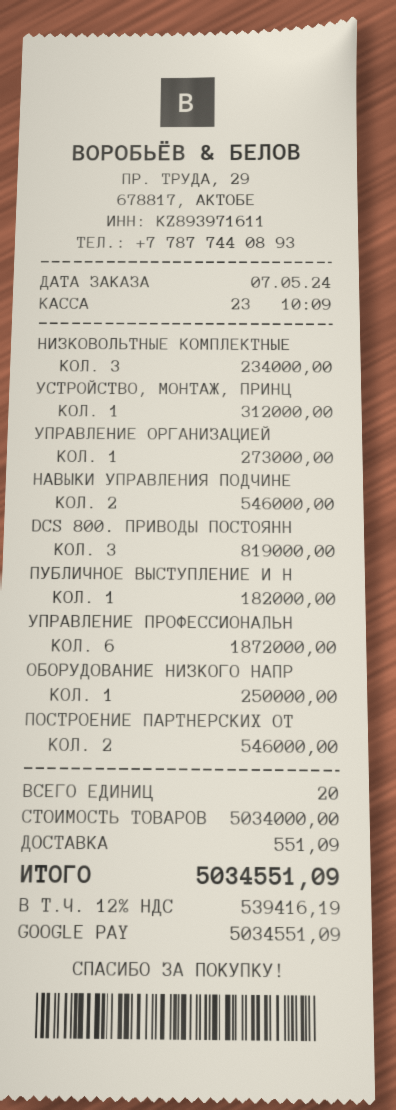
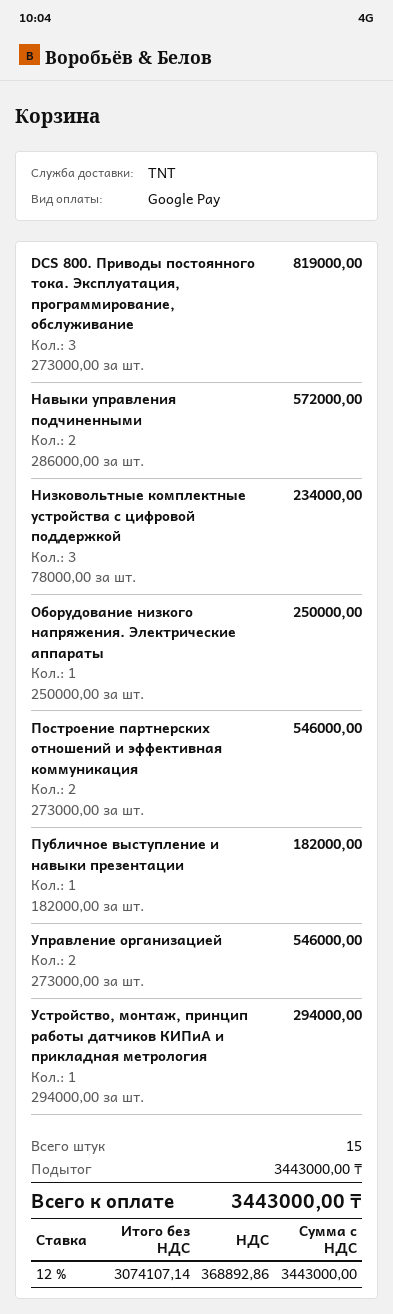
УСТРОЙСТВО, МОНТАЖ, ПРИНЦ: 1 for 312000.00 -> 1 for 294000.00
УПРАВЛЕНИЕ ОРГАНИЗАЦИЕЙ: 1 for 273000.00 -> 2 for 546000.00
НАВЫКИ УПРАВЛЕНИЯ ПОДЧИНЕ: 2 for 546000.00 -> 2 for 572000.00
УПРАВЛЕНИЕ ПРОФЕССИОНАЛЬН: 6 for 1872000.00 -> none
total quantity: 20 -> 15
subtotal: 5034000.00 -> 3443000.00
shipping: 551.09 -> none
tax: 12% = 539416.19 -> 12% = 368892.86
total: 5034551.09 -> 3443000.00

